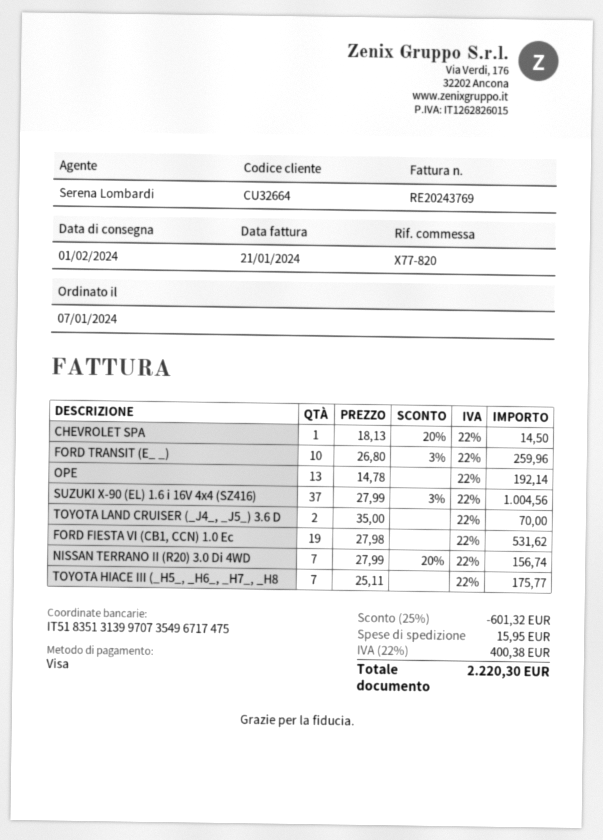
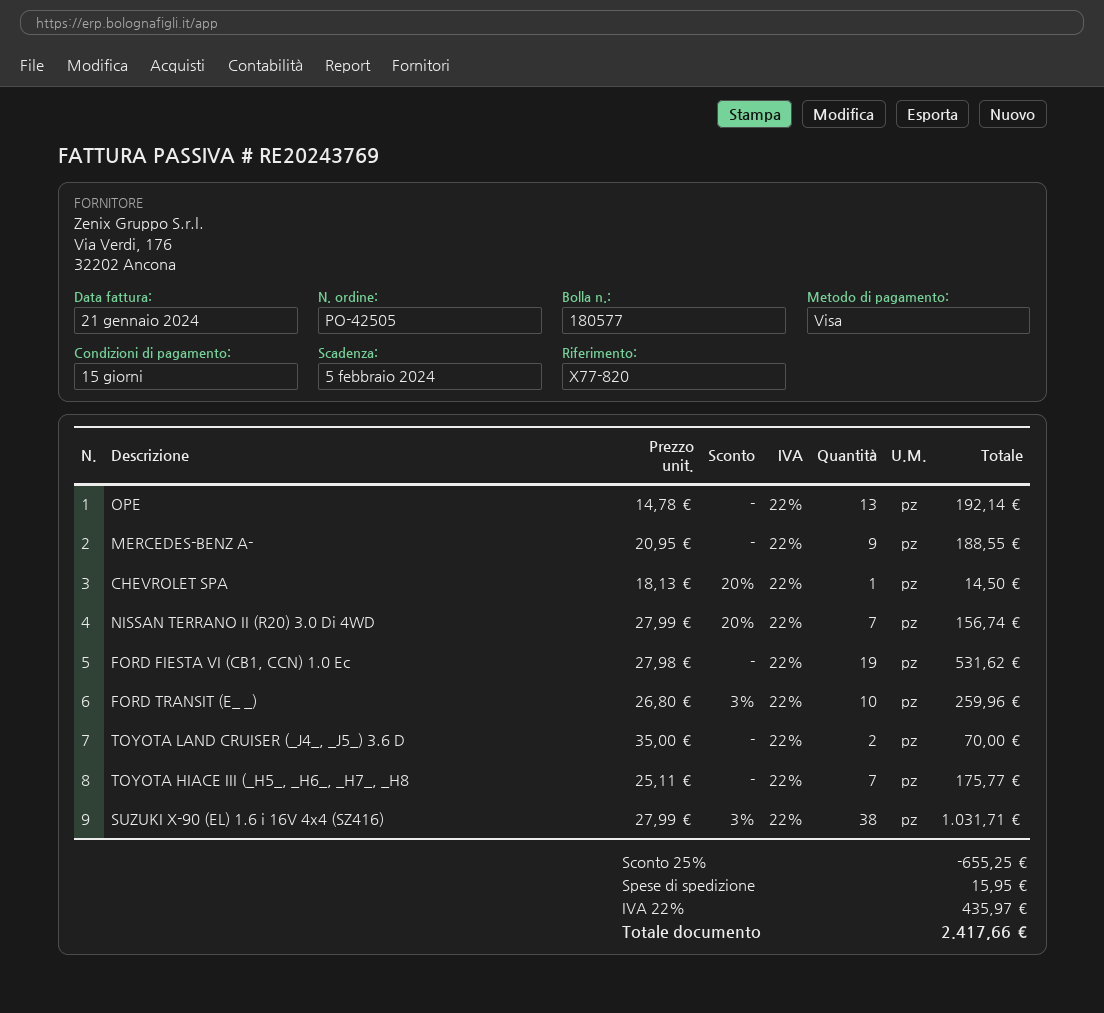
SUZUKI X-90 (EL) 1.6 i 16V 4x4 (SZ416): 37 x 27.99 - 3% = 1004.56 -> 38 x 27.99 - 3% = 1031.71
MERCEDES-BENZ A-: none -> 9 x 20.95 = 188.55
discount: 25% = 601.32 -> 25% = 655.25
tax: 22% = 400.38 -> 22% = 435.97
total: 2220.30 -> 2417.66

